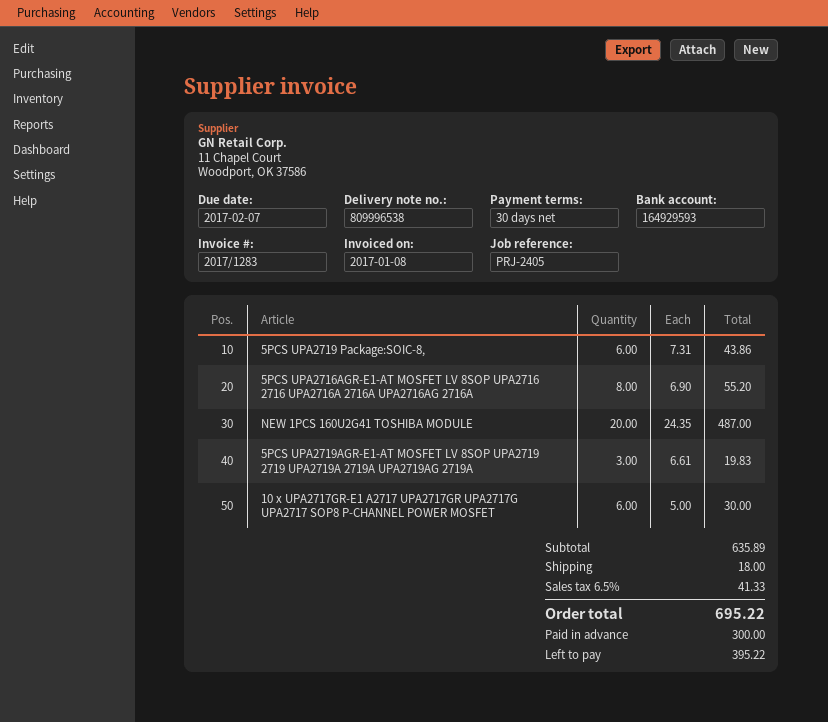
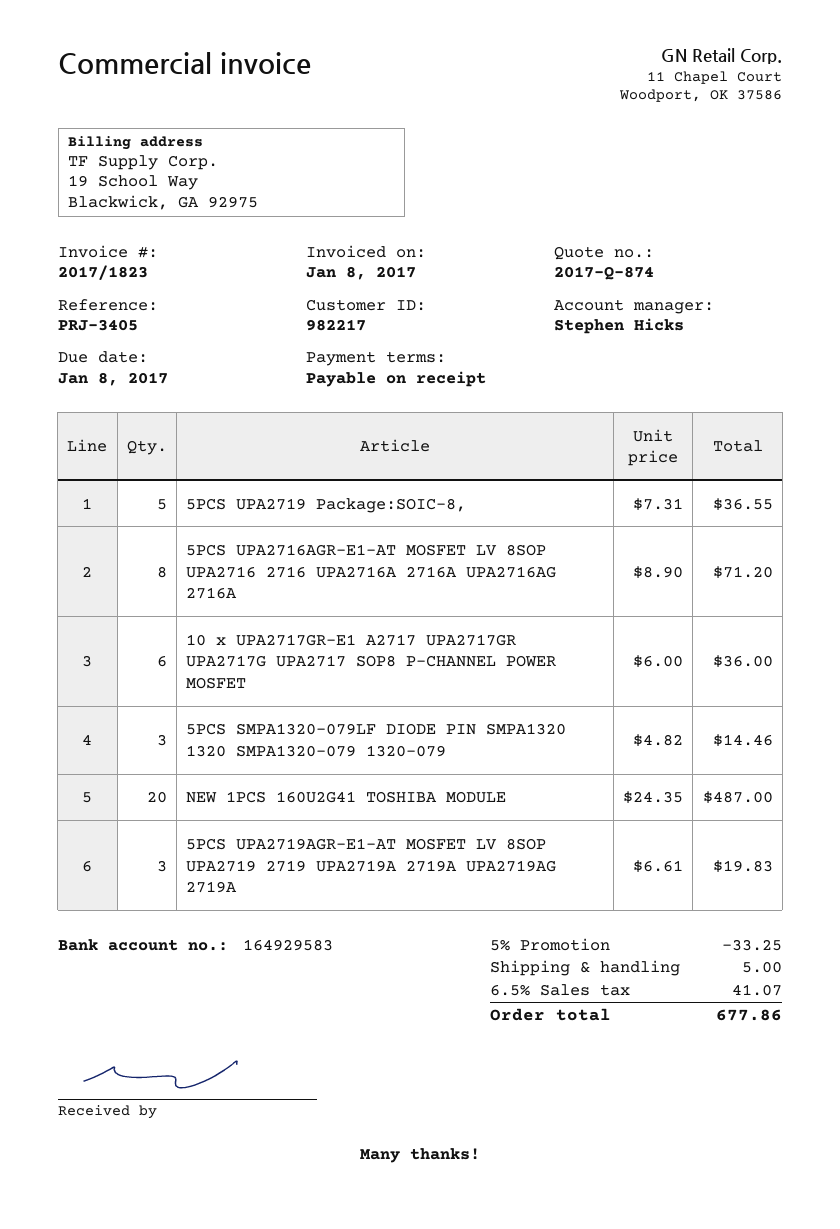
invoice number: 2017/1283 -> 2017/1823
payment terms: 30 days -> on receipt
due date: 2017-02-07 -> 2017-01-08
reference: PRJ-2405 -> PRJ-3405
bank account: 164929593 -> 164929583
5PCS UPA2719 Package:SOIC-8,: 6 x 7.31 = 43.86 -> 5 x 7.31 = 36.55
5PCS UPA2716AGR-E1-AT MOSFET LV 8SOP UPA2716 2716 UPA2716A 2716A UPA2716AG 2716A: 8 x 6.90 = 55.20 -> 8 x 8.90 = 71.20
10 x UPA2717GR-E1 A2717 UPA2717GR UPA2717G UPA2717 SOP8 P-CHANNEL POWER MOSFET: 6 x 5.00 = 30.00 -> 6 x 6.00 = 36.00
5PCS SMPA1320-079LF DIODE PIN SMPA1320 1320 SMPA1320-079 1320-079: none -> 3 x 4.82 = 14.46
discount: none -> 5% = 33.25
shipping: 18.00 -> 5.00
tax: 6.5% = 41.33 -> 6.5% = 41.07
total: 695.22 -> 677.86

